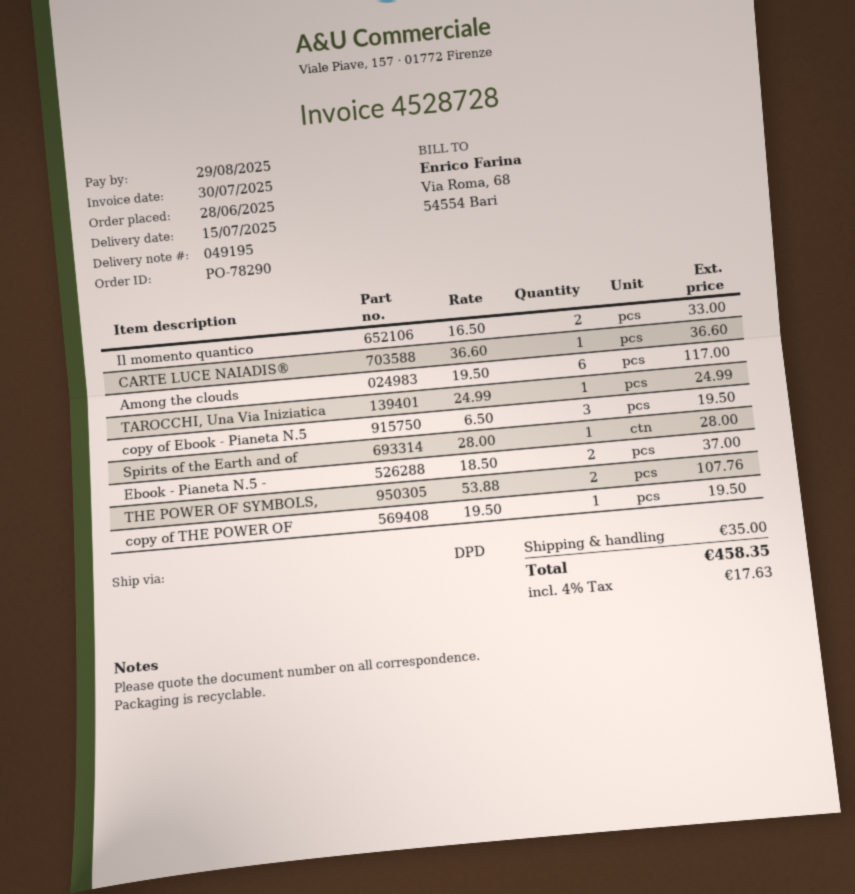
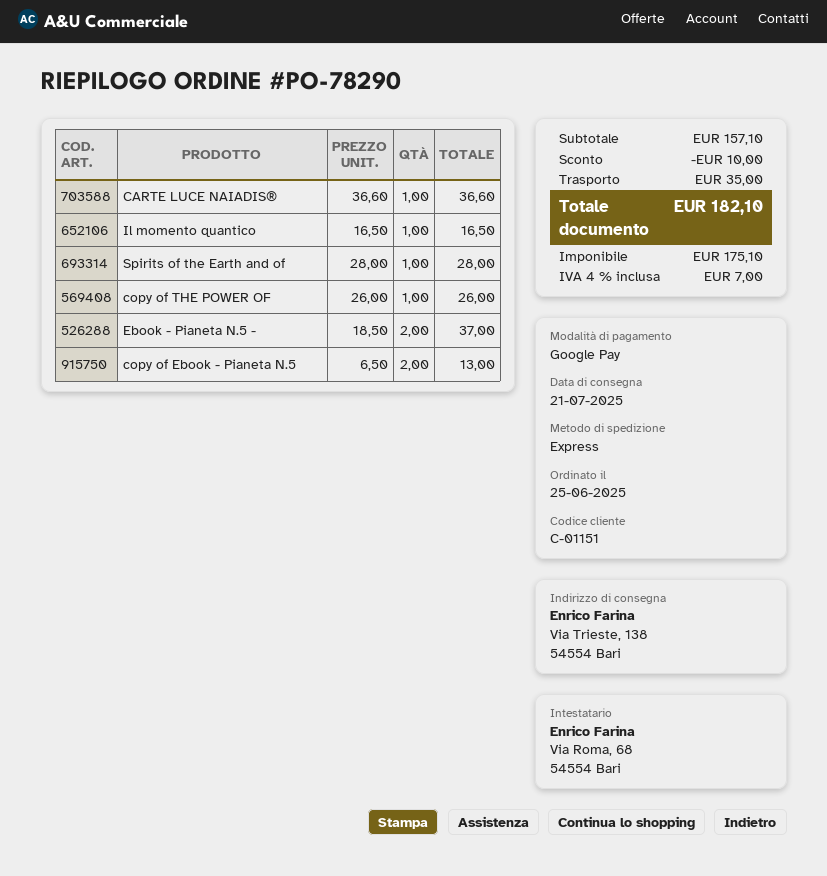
order date: 2025-06-28 -> 2025-06-25
delivery date: 2025-07-15 -> 2025-07-21
shipping method: DPD -> express
Il momento quantico: 2 x 16.50 = 33.00 -> 1 x 16.50 = 16.50
Among the clouds: 6 x 19.50 = 117.00 -> none
TAROCCHI, Una Via Iniziatica: 1 x 24.99 = 24.99 -> none
copy of Ebook - Pianeta N.5: 3 x 6.50 = 19.50 -> 2 x 6.50 = 13.00
THE POWER OF SYMBOLS,: 2 x 53.88 = 107.76 -> none
copy of THE POWER OF: 1 x 19.50 = 19.50 -> 1 x 26.00 = 26.00
discount: none -> 10.00
tax: 4% = 17.63 -> 4% = 7.00
total: 458.35 -> 182.10

